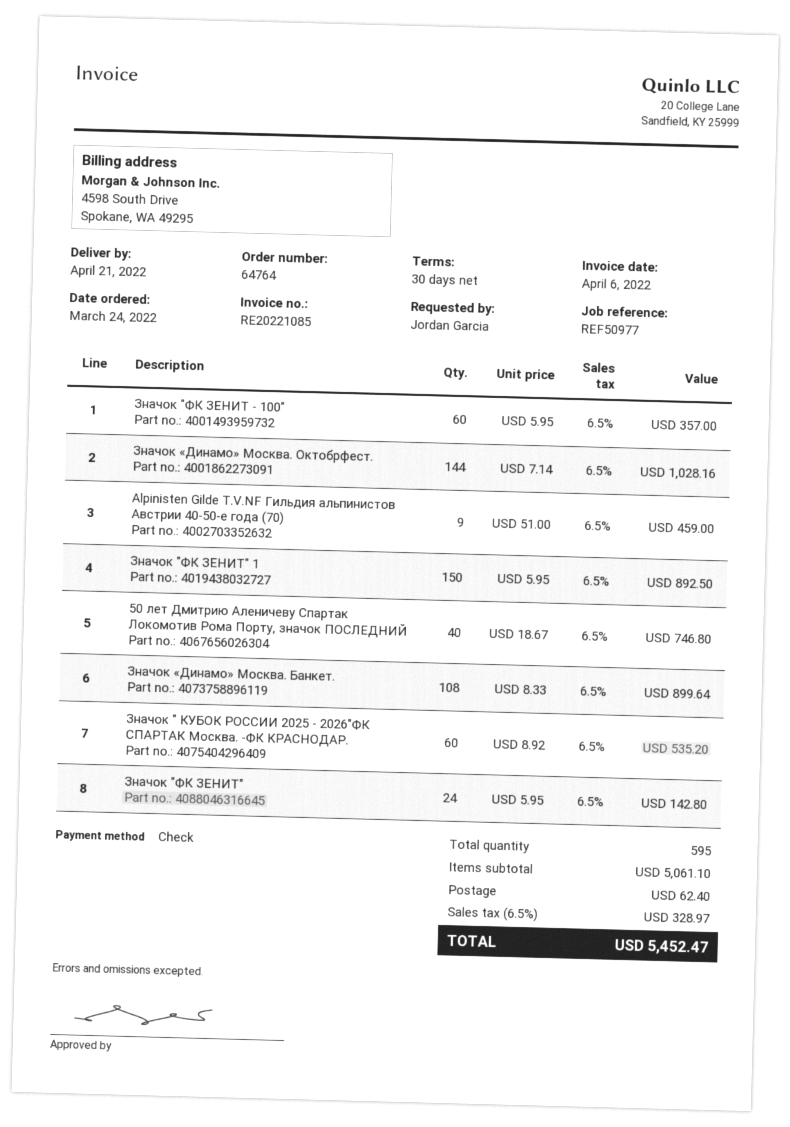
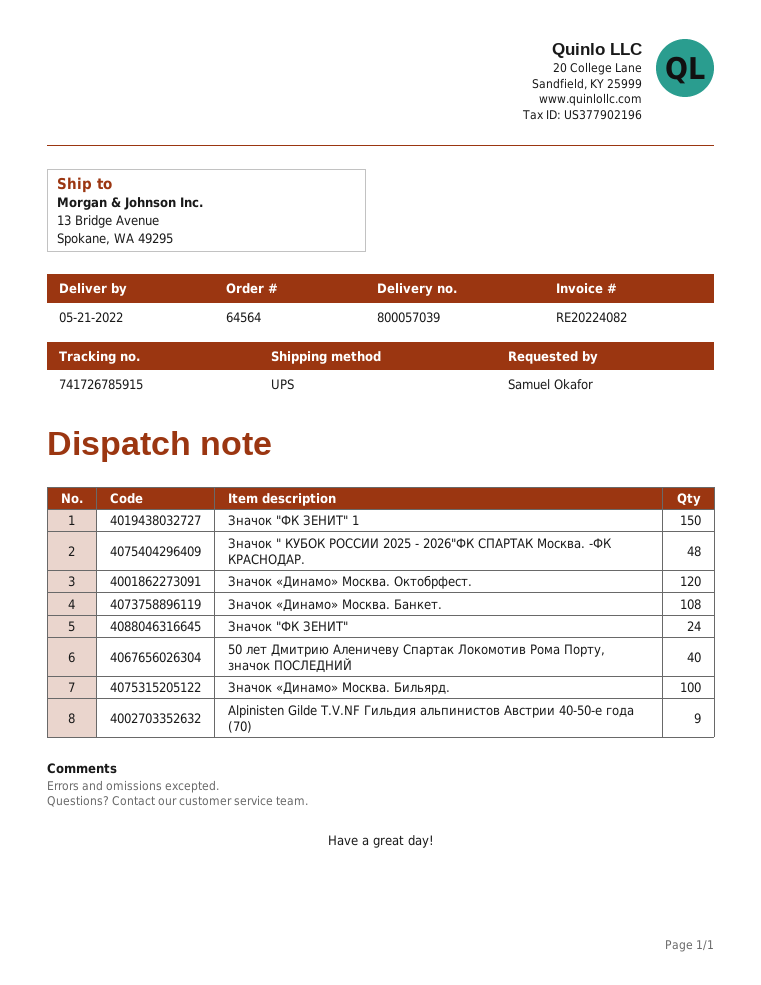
order number: 64764 -> 64564
delivery date: 2022-04-21 -> 2022-05-21
invoice number: RE20221085 -> RE20224082
ordered by: Jordan Garcia -> Samuel Okafor
Значок "ФК ЗЕНИТ - 100": 60 -> none
Значок «Динамо» Москва. Октобрфест.: 144 -> 120
Значок " КУБОК РОССИИ 2025 - 2026"ФК СПАРТАК Москва. -ФК КРАСНОДАР.: 60 -> 48
Значок «Динамо» Москва. Бильярд.: none -> 100

